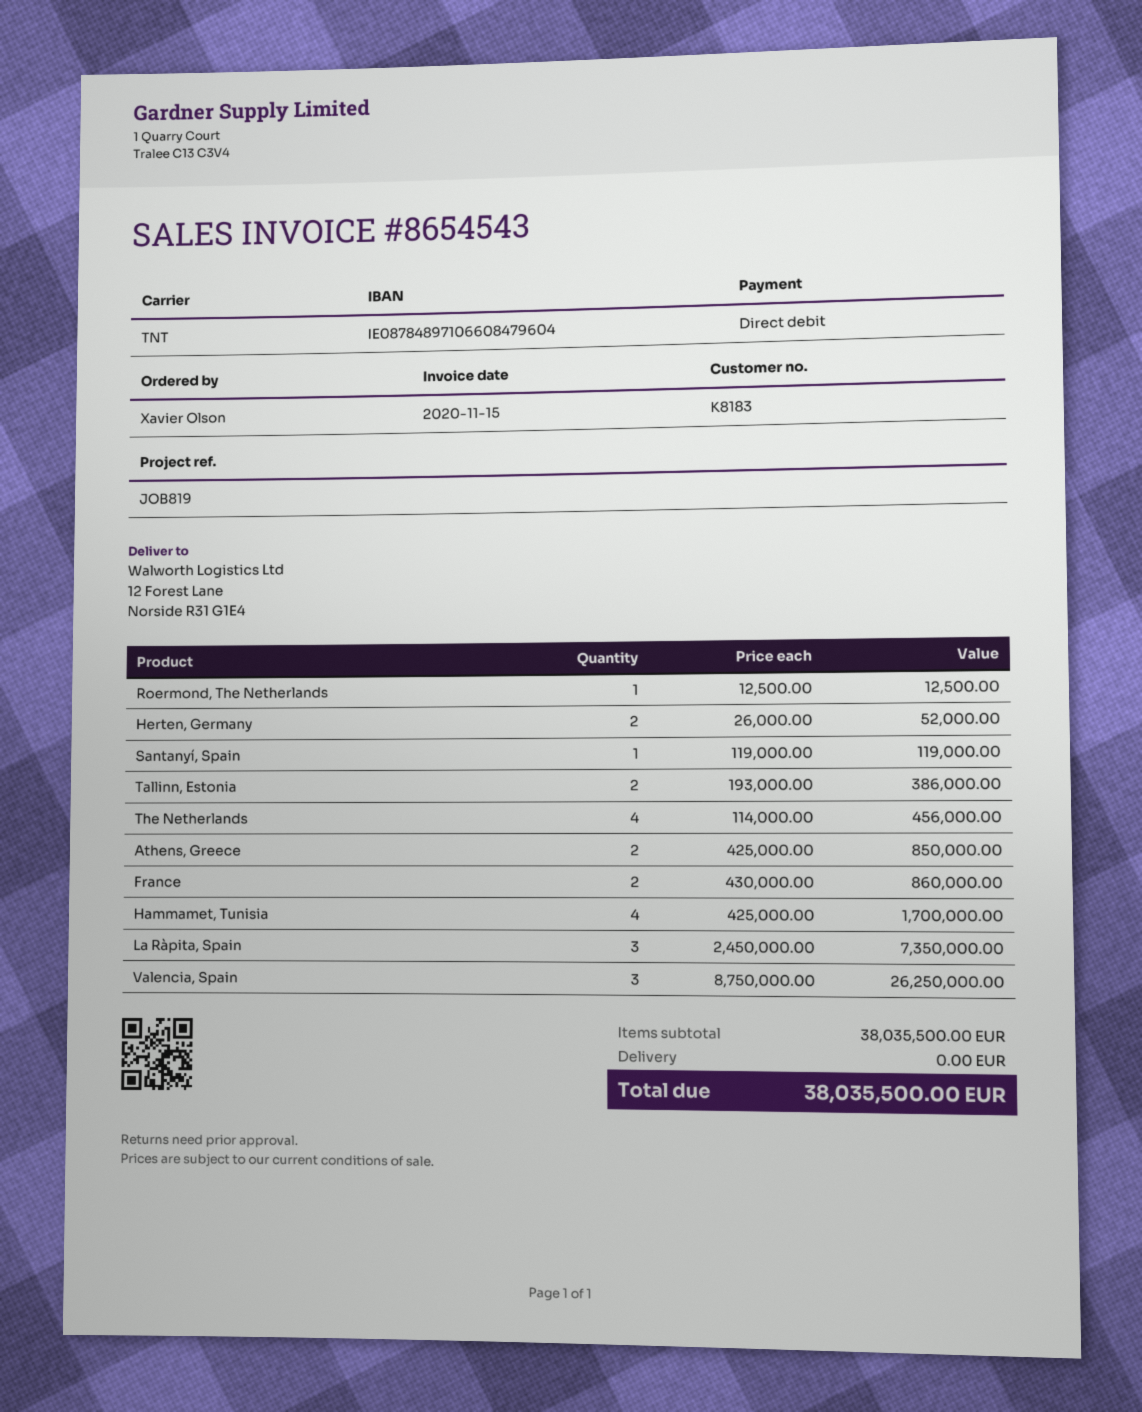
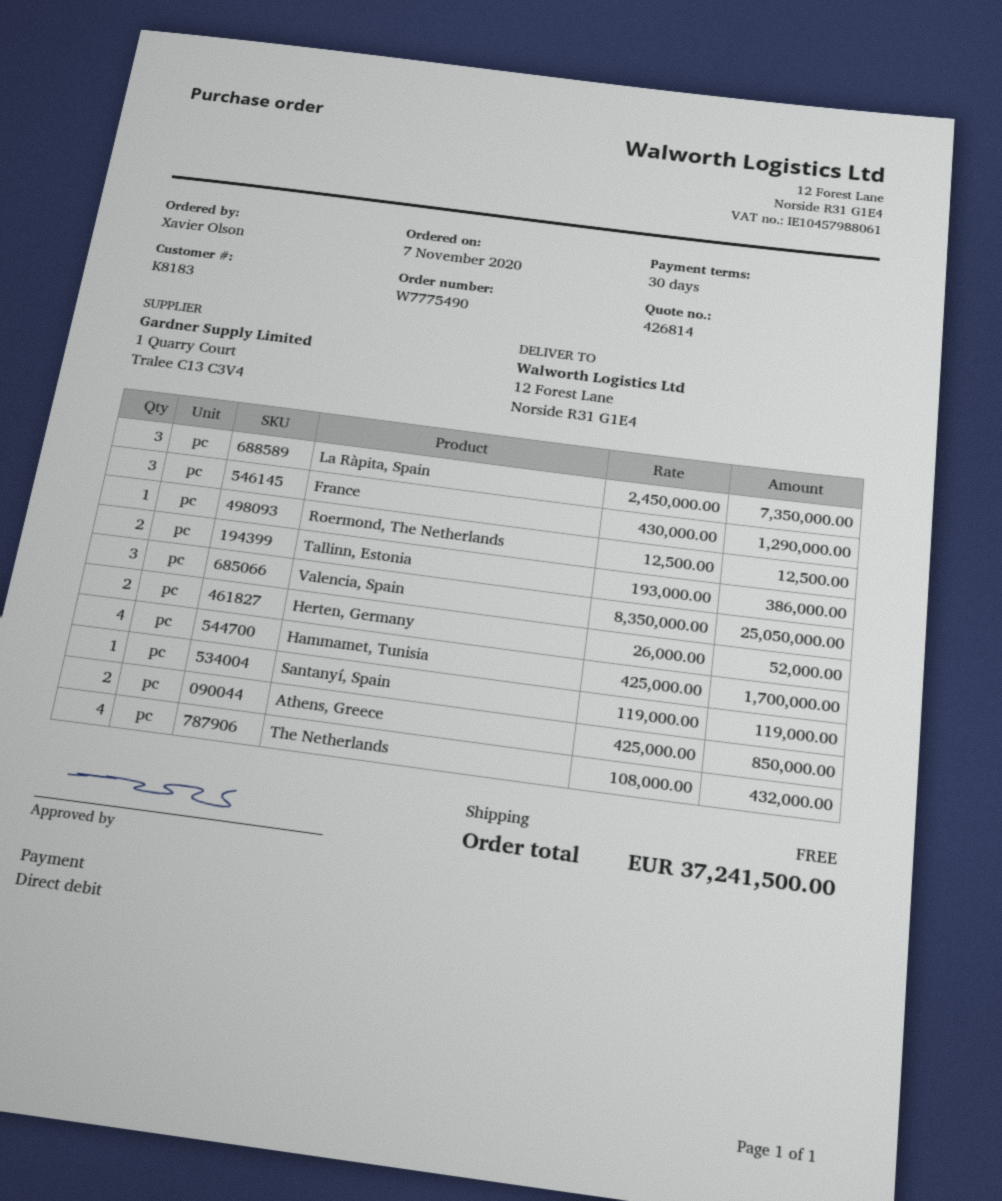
The Netherlands: 4 x 114000.00 = 456000.00 -> 4 x 108000.00 = 432000.00
France: 2 x 430000.00 = 860000.00 -> 3 x 430000.00 = 1290000.00
Valencia, Spain: 3 x 8750000.00 = 26250000.00 -> 3 x 8350000.00 = 25050000.00
total: 38035500.00 -> 37241500.00

